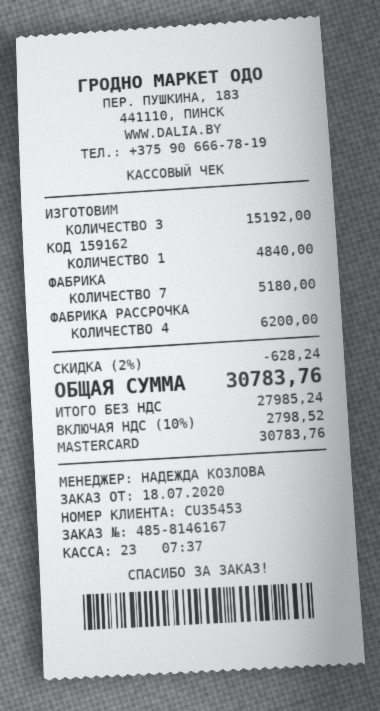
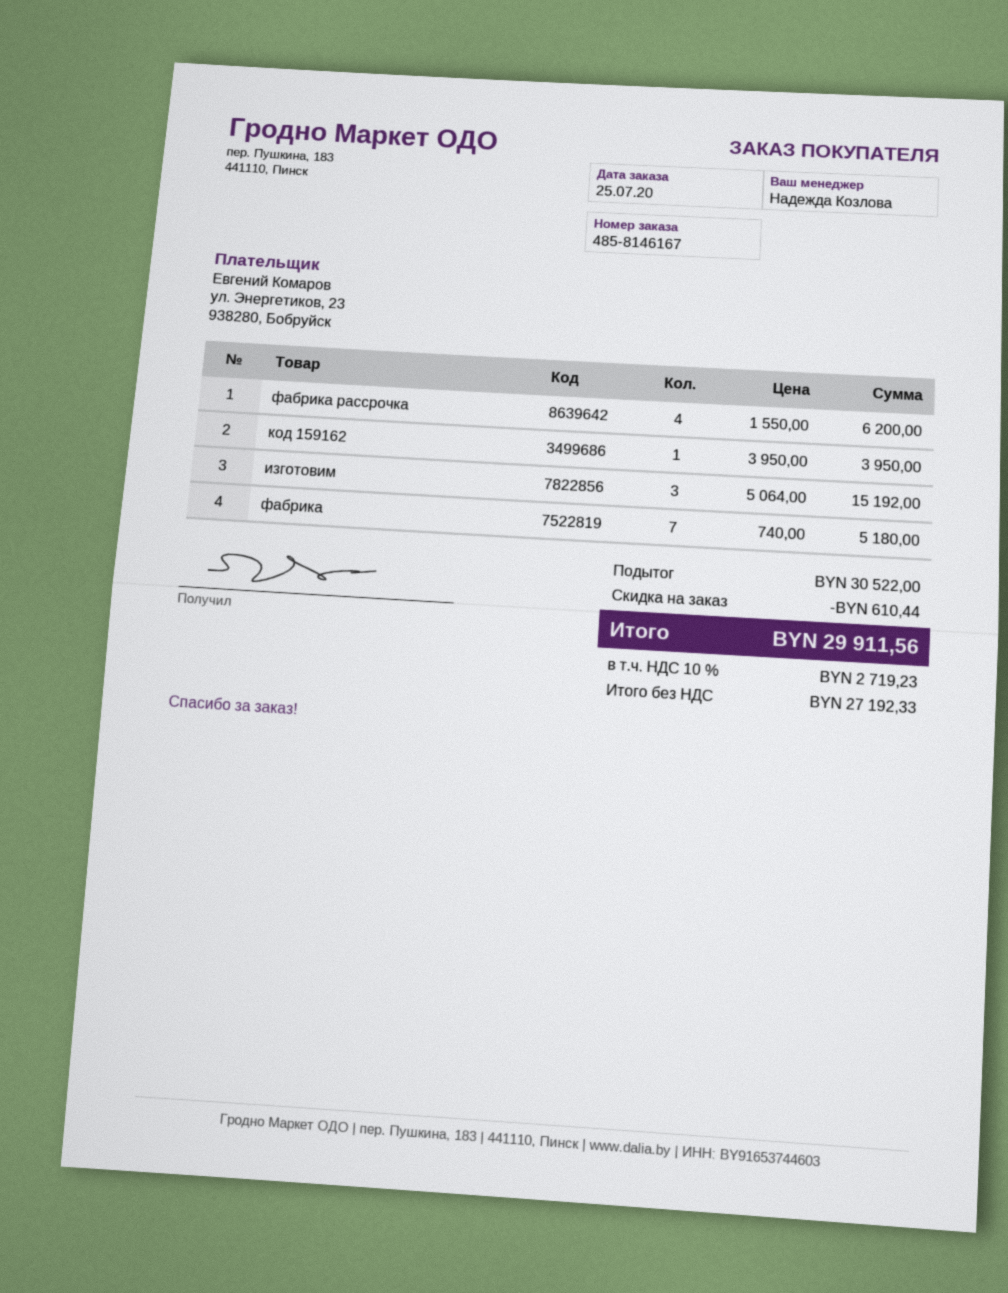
order date: 2020-07-18 -> 2020-07-25
КОД 159162: 1 for 4840.00 -> 1 for 3950.00
discount: 628.24 -> 610.44
net: 27985.24 -> 27192.33
tax: 10% = 2798.52 -> 10% = 2719.23
total: 30783.76 -> 29911.56

